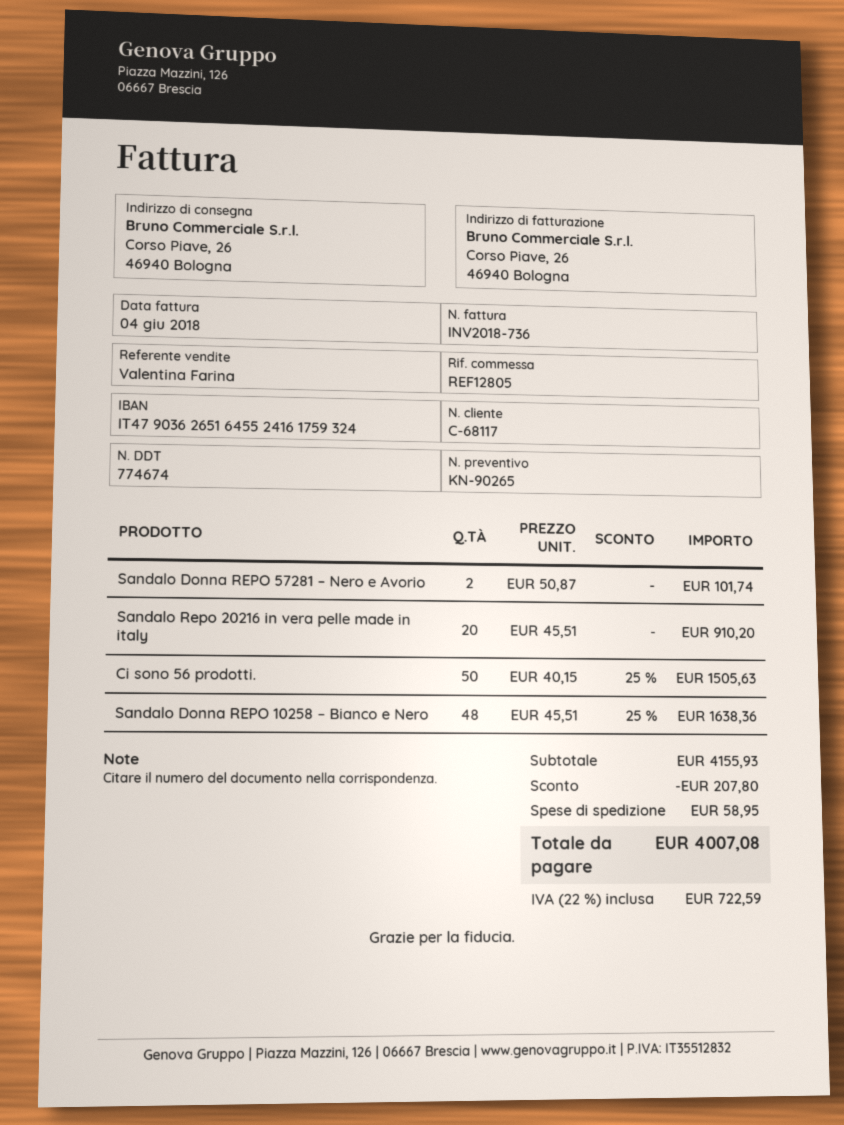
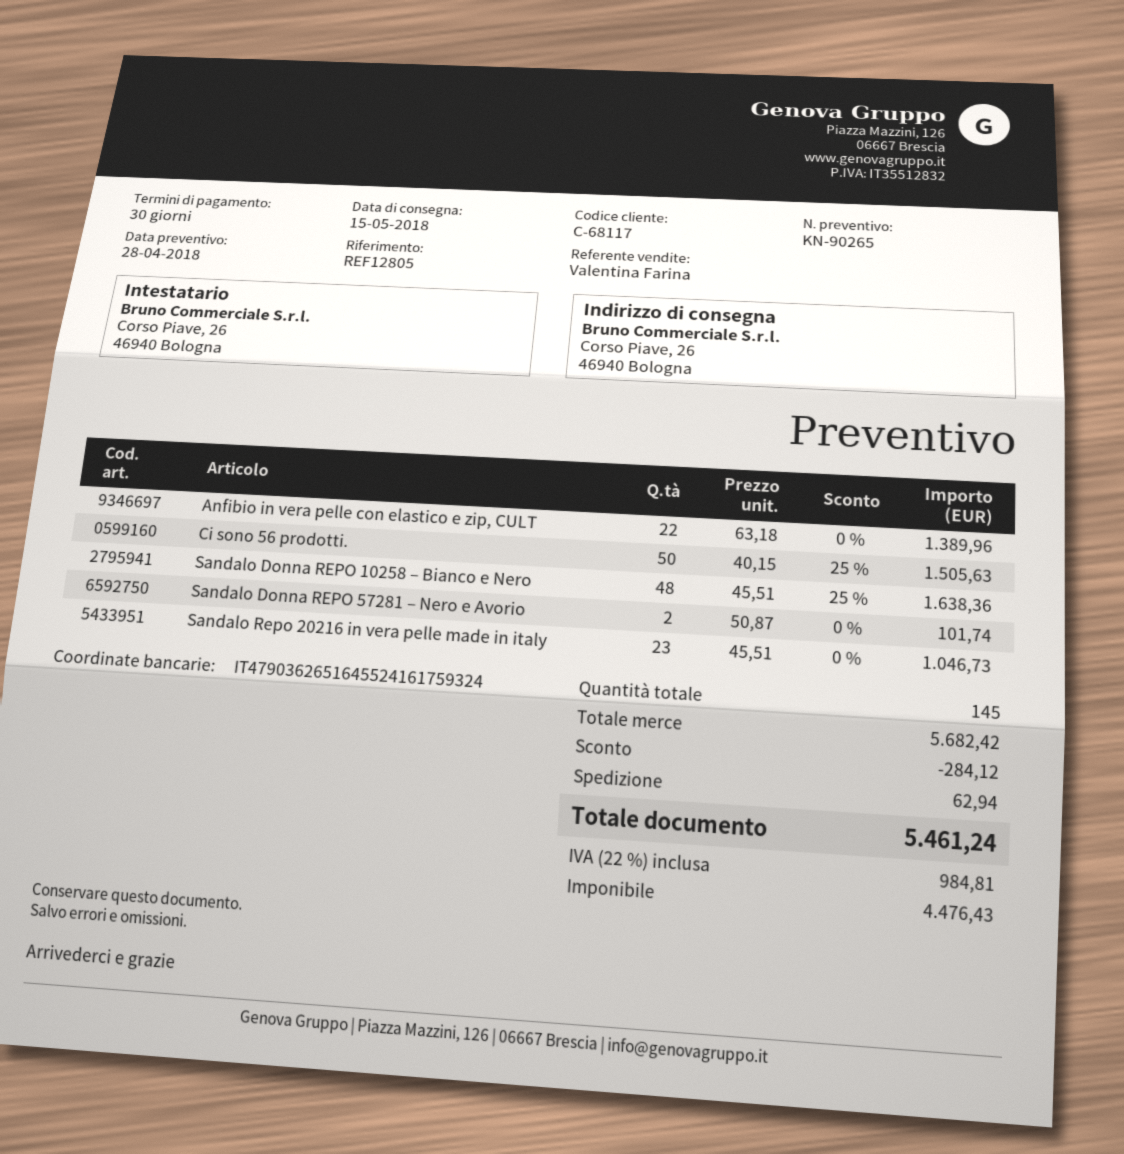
Sandalo Repo 20216 in vera pelle made in italy: 20 x 45.51 = 910.20 -> 23 x 45.51 = 1046.73
Anfibio in vera pelle con elastico e zip, CULT: none -> 22 x 63.18 = 1389.96
subtotal: 4155.93 -> 5682.42
discount: 207.80 -> 284.12
shipping: 58.95 -> 62.94
tax: 22% = 722.59 -> 22% = 984.81
total: 4007.08 -> 5461.24

